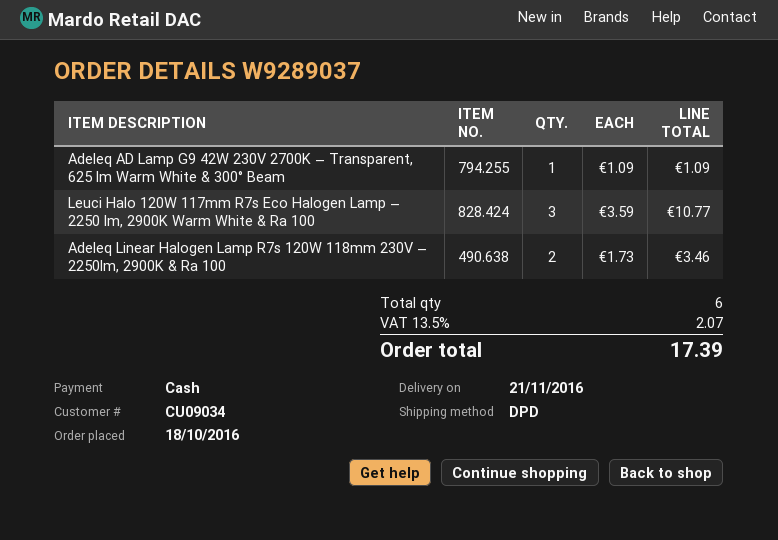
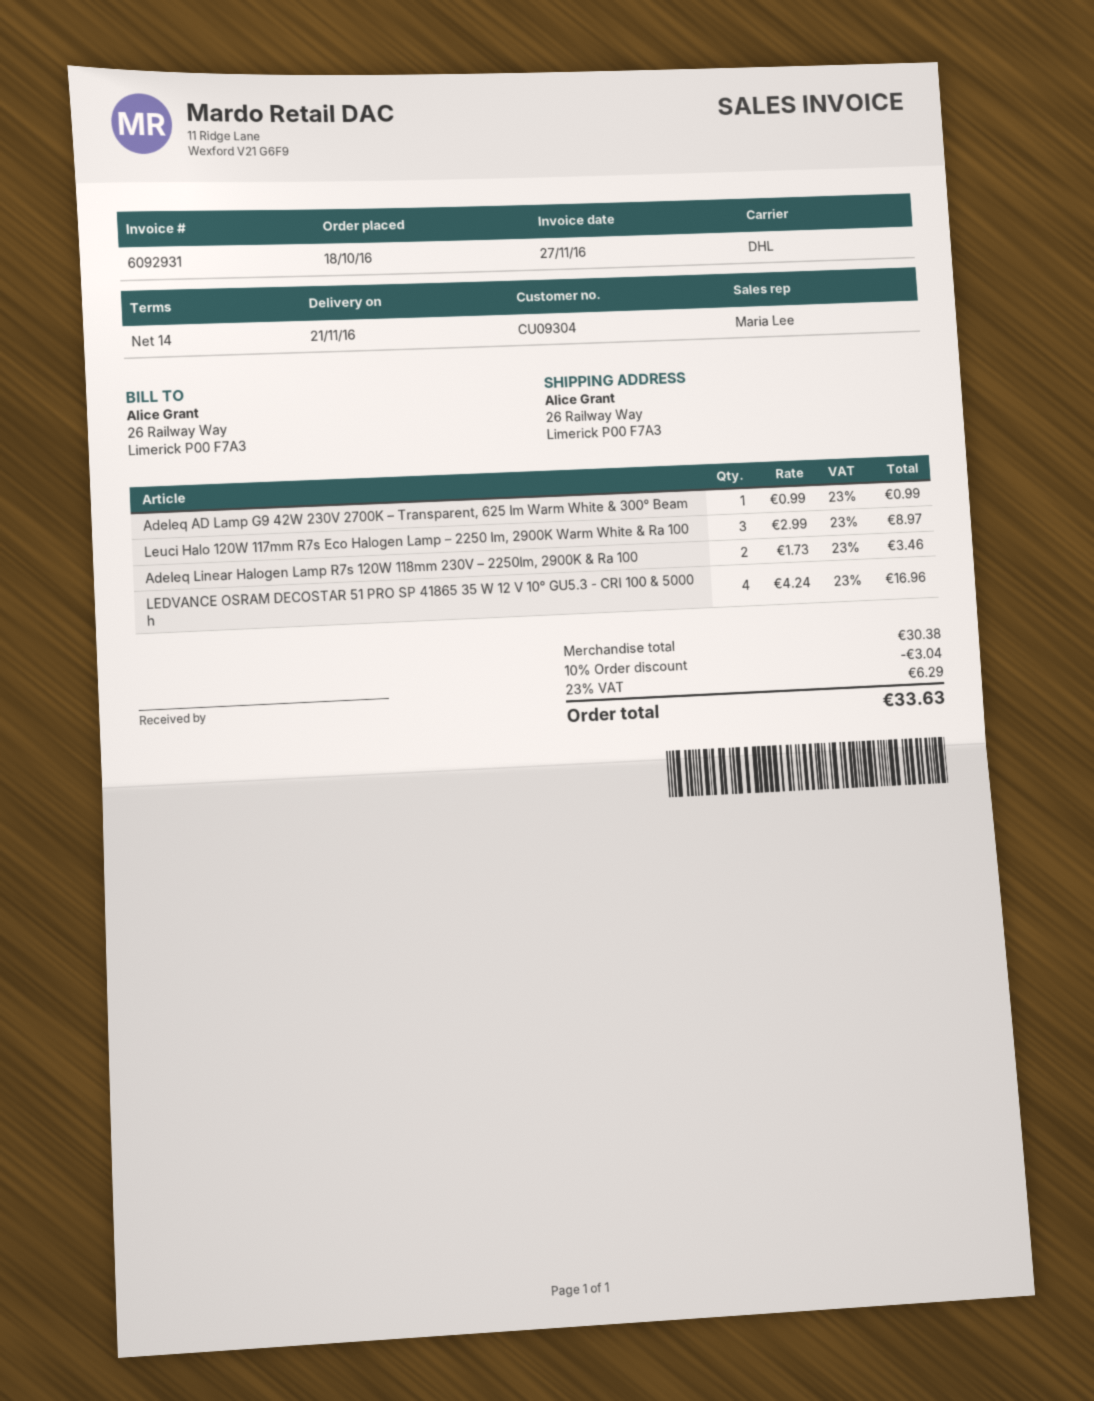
customer number: CU09034 -> CU09304
shipping method: DPD -> DHL
Adeleq AD Lamp G9 42W 230V 2700K – Transparent, 625 lm Warm White & 300° Beam: 1 x 1.09 = 1.09 -> 1 x 0.99 = 0.99
Leuci Halo 120W 117mm R7s Eco Halogen Lamp – 2250 lm, 2900K Warm White & Ra 100: 3 x 3.59 = 10.77 -> 3 x 2.99 = 8.97
LEDVANCE OSRAM DECOSTAR 51 PRO SP 41865 35 W 12 V 10° GU5.3 - CRI 100 & 5000 h: none -> 4 x 4.24 = 16.96
discount: none -> 10% = 3.04
tax: 13.5% = 2.07 -> 23% = 6.29
total: 17.39 -> 33.63

